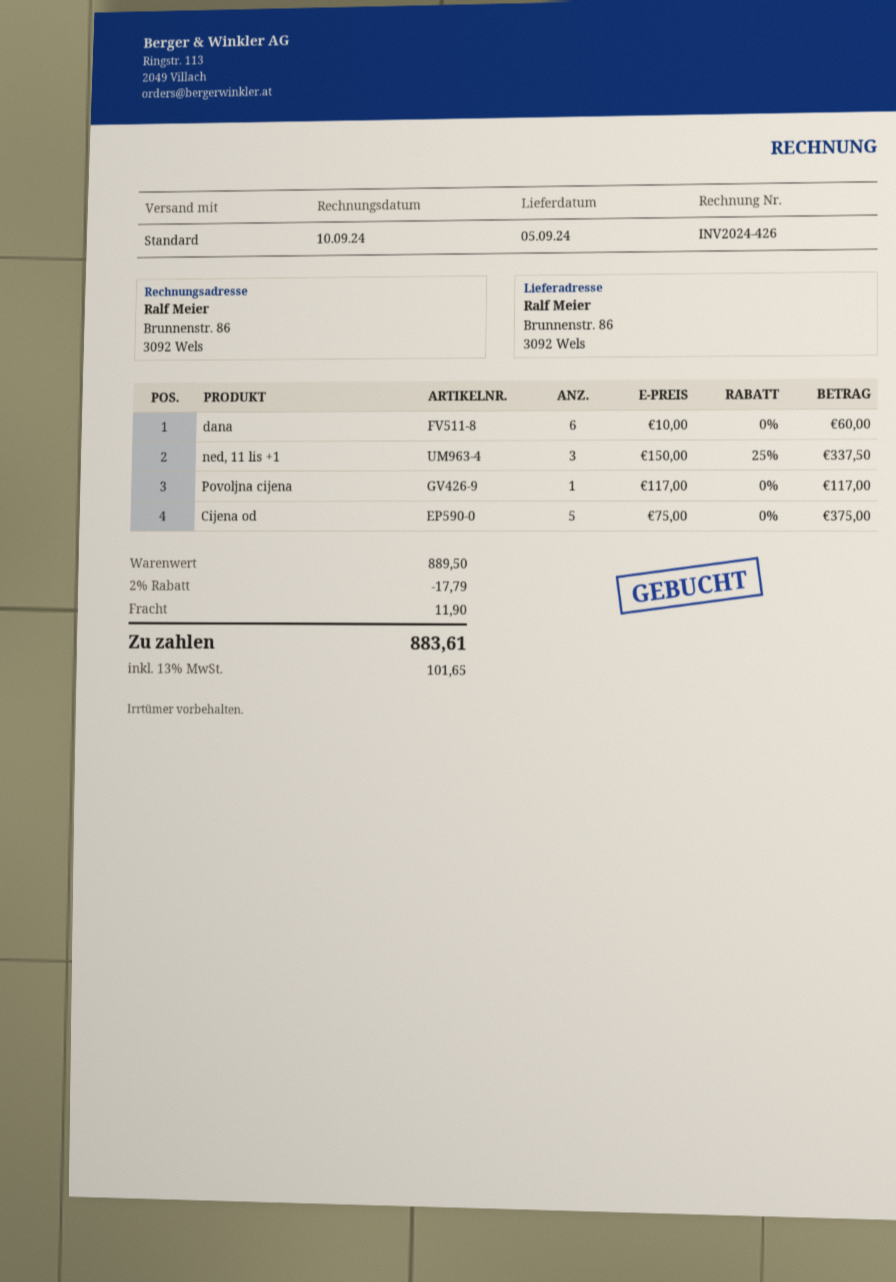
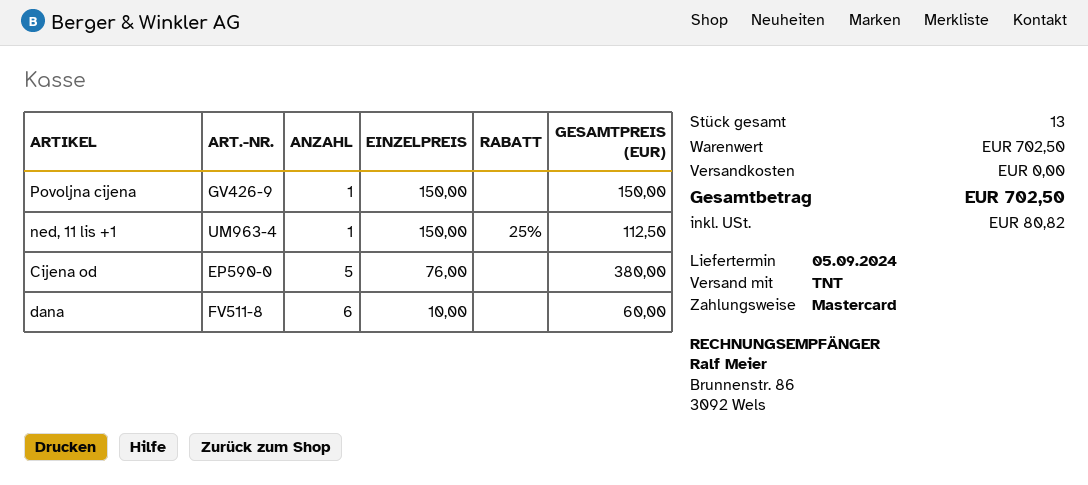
shipping method: standard -> TNT
ned, 11 lis +1: 3 x 150.00 - 25% = 337.50 -> 1 x 150.00 - 25% = 112.50
Povoljna cijena: 1 x 117.00 = 117.00 -> 1 x 150.00 = 150.00
Cijena od: 5 x 75.00 = 375.00 -> 5 x 76.00 = 380.00
subtotal: 889.50 -> 702.50
discount: 2% = 17.79 -> none
shipping: 11.90 -> 0.00
tax: 101.65 -> 80.82
total: 883.61 -> 702.50

